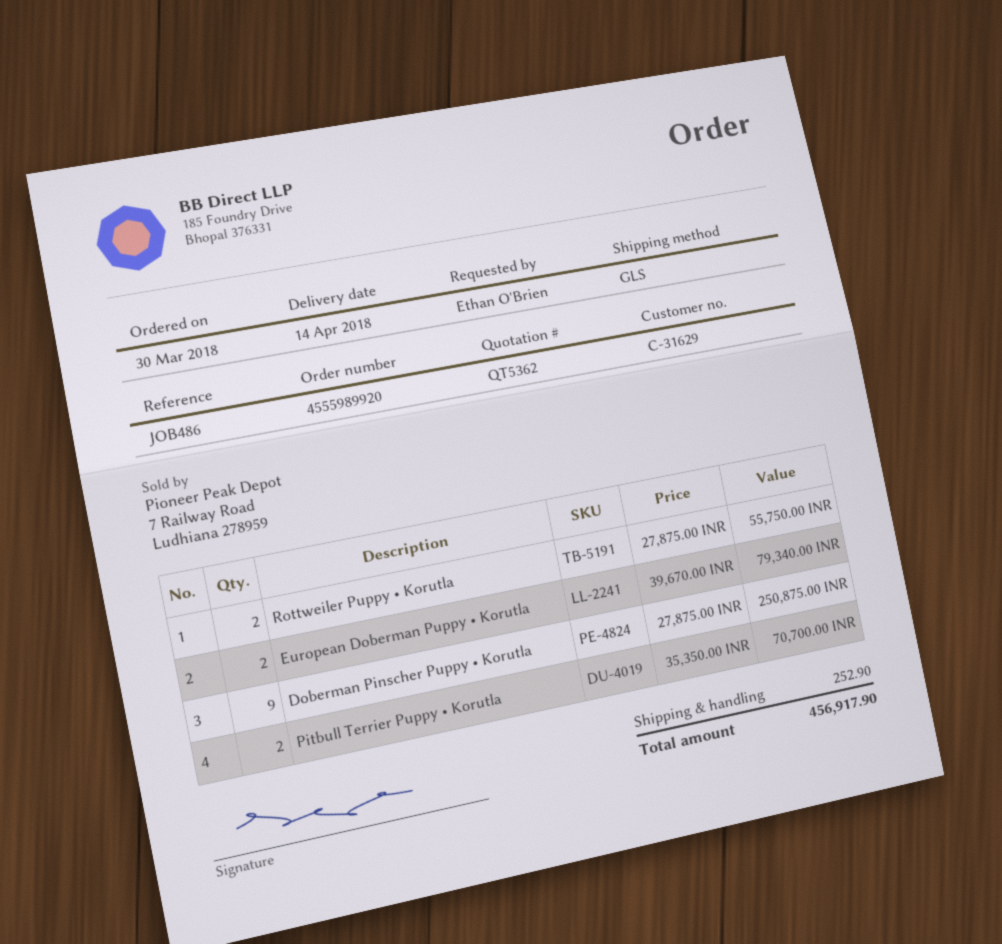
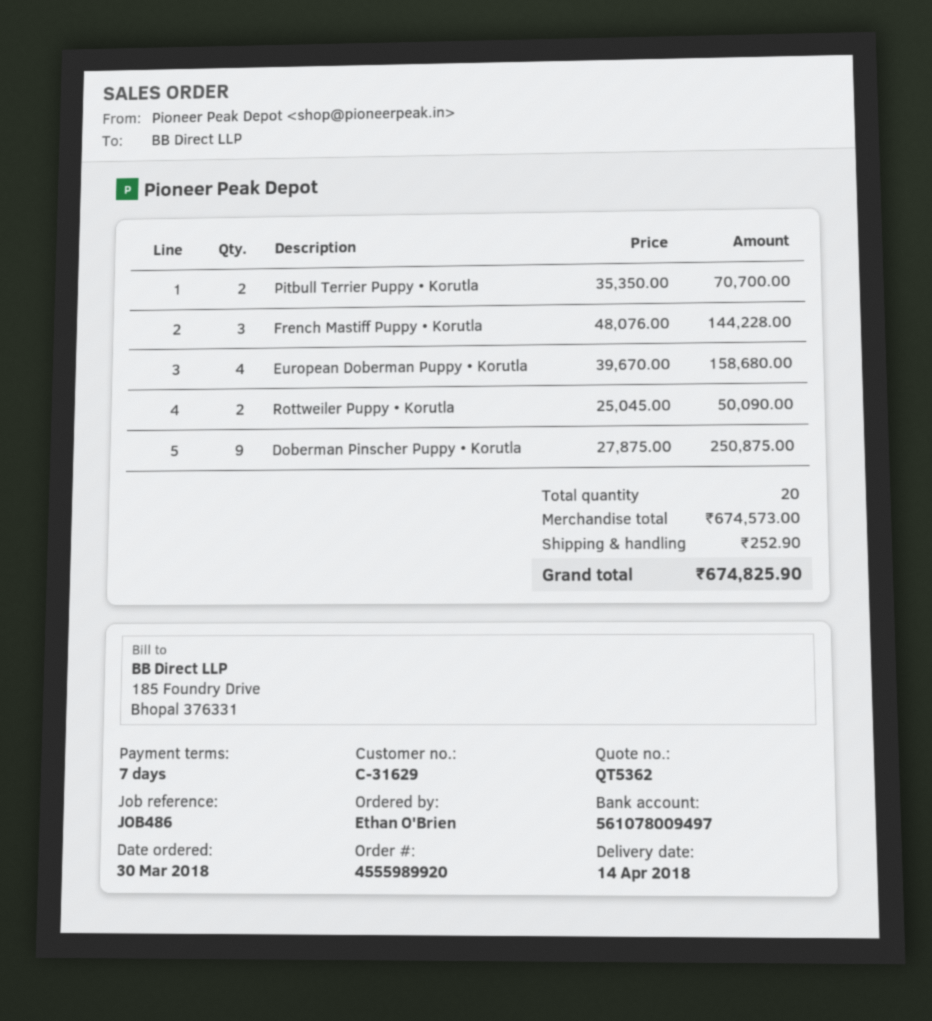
Rottweiler Puppy • Korutla: 2 x 27875.00 = 55750.00 -> 2 x 25045.00 = 50090.00
European Doberman Puppy • Korutla: 2 x 39670.00 = 79340.00 -> 4 x 39670.00 = 158680.00
French Mastiff Puppy • Korutla: none -> 3 x 48076.00 = 144228.00
total: 456917.90 -> 674825.90

